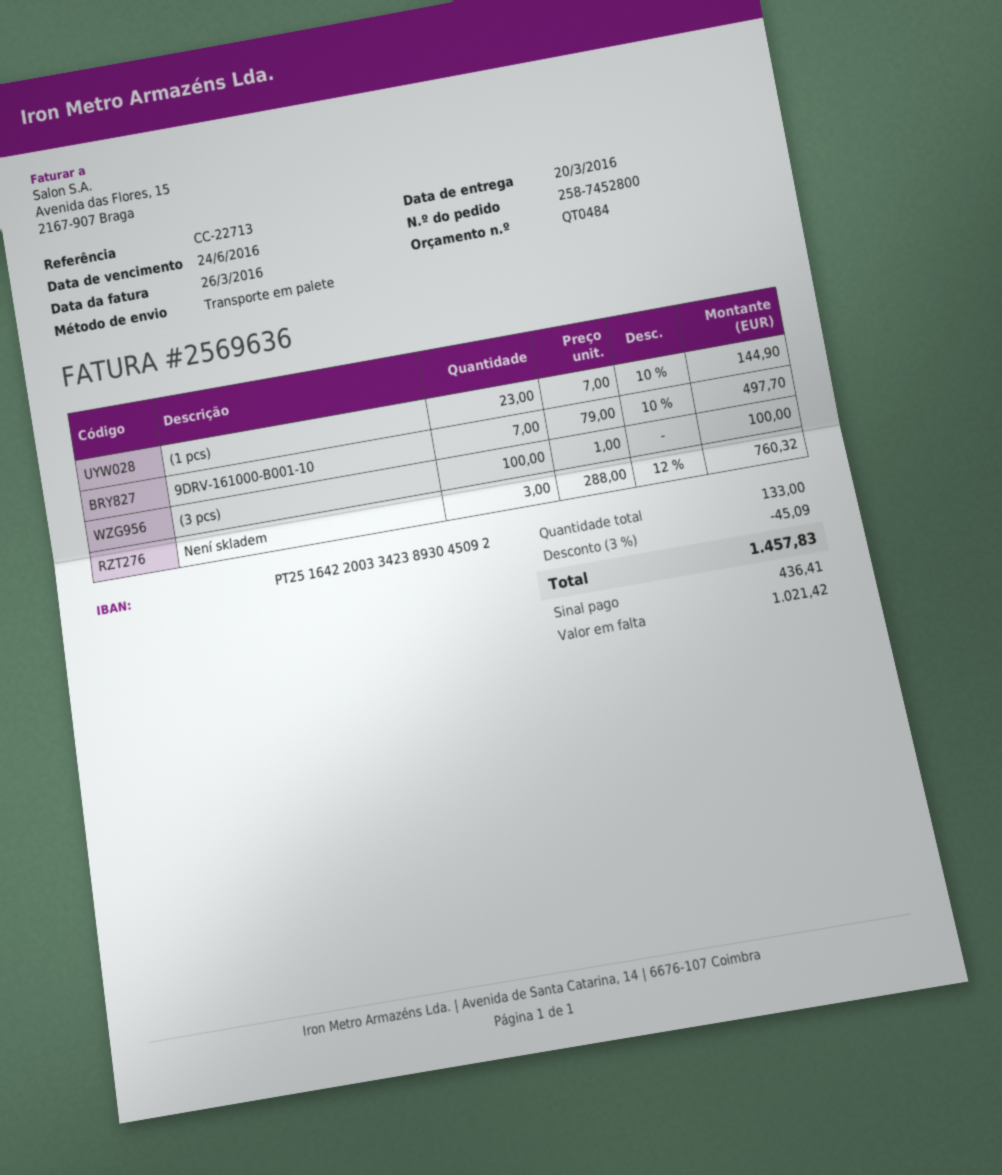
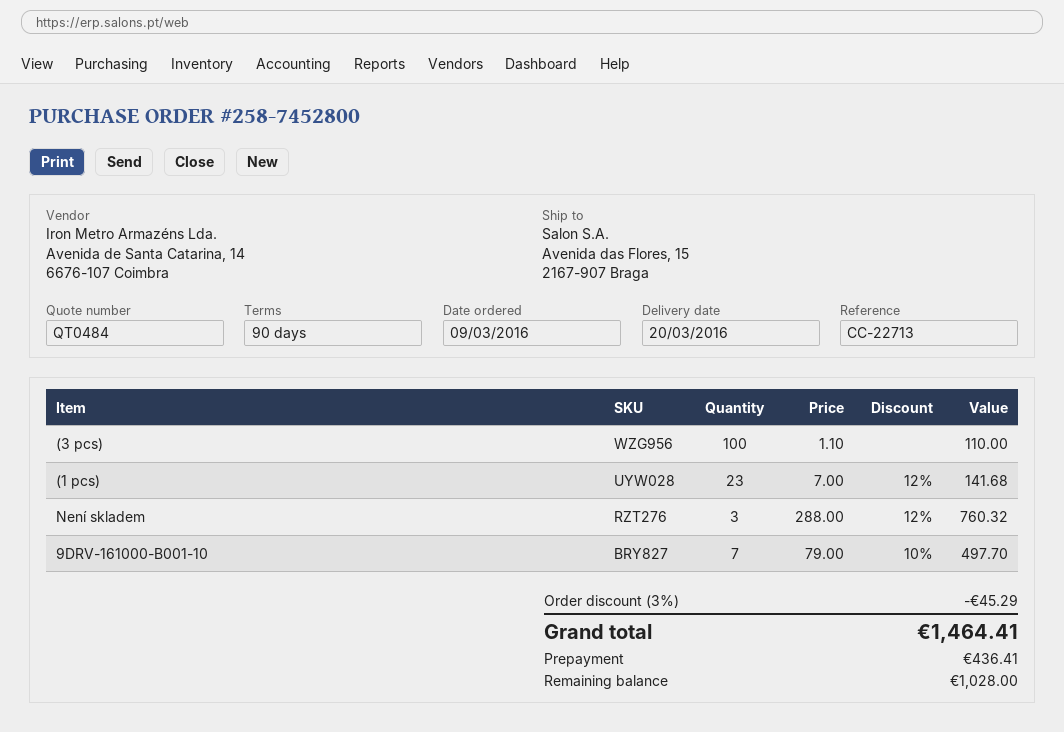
(1 pcs): 23 x 7.00 - 10% = 144.90 -> 23 x 7.00 - 12% = 141.68
(3 pcs): 100 x 1.00 = 100.00 -> 100 x 1.10 = 110.00
discount: 3% = 45.09 -> 3% = 45.29
total: 1457.83 -> 1464.41
balance: 1021.42 -> 1028.00

